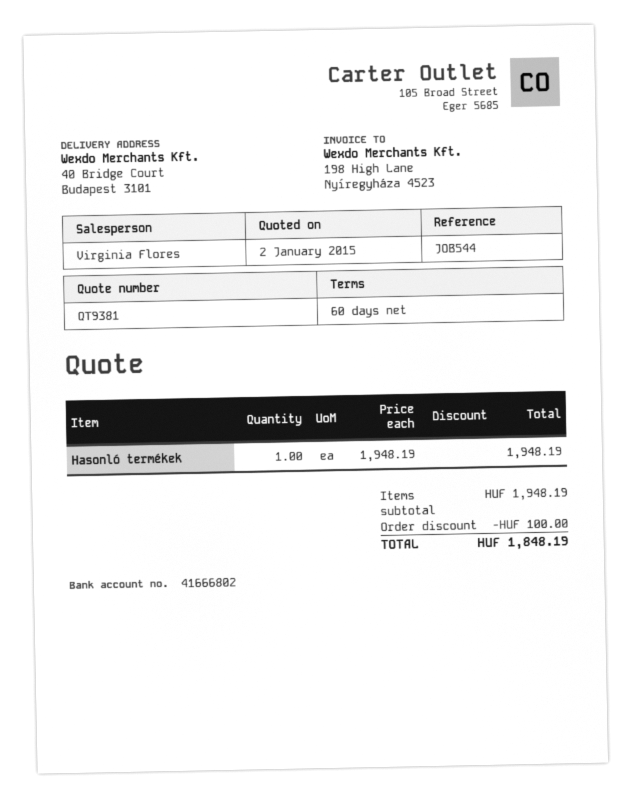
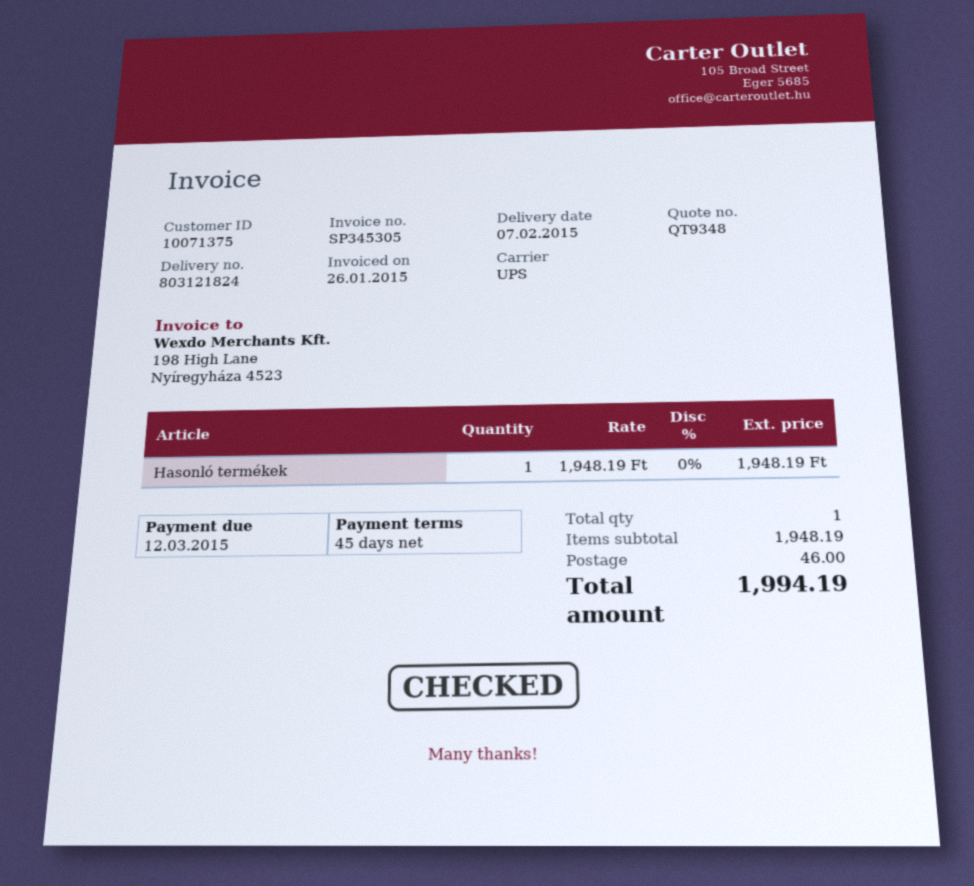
quote number: QT9381 -> QT9348
payment terms: 60 days -> 45 days
discount: 100.00 -> none
shipping: none -> 46.00
total: 1848.19 -> 1994.19

